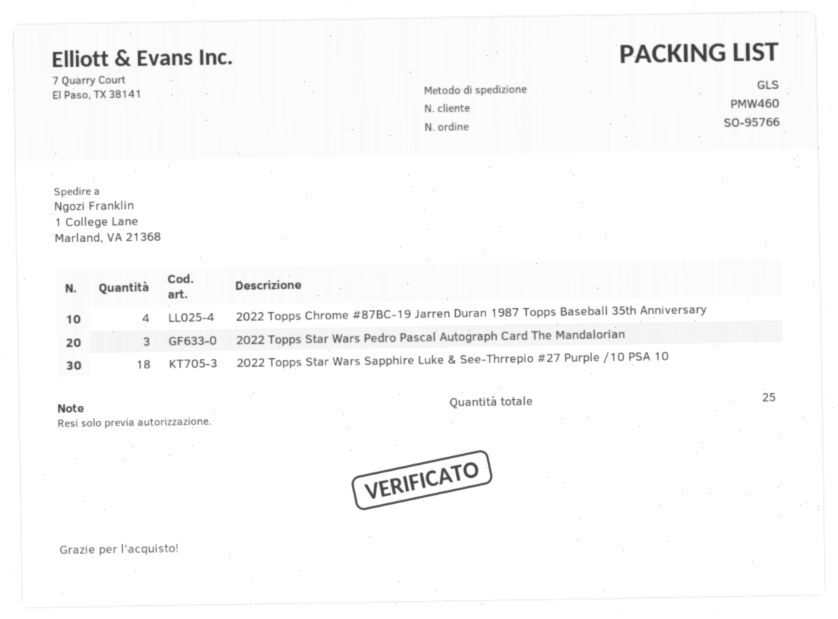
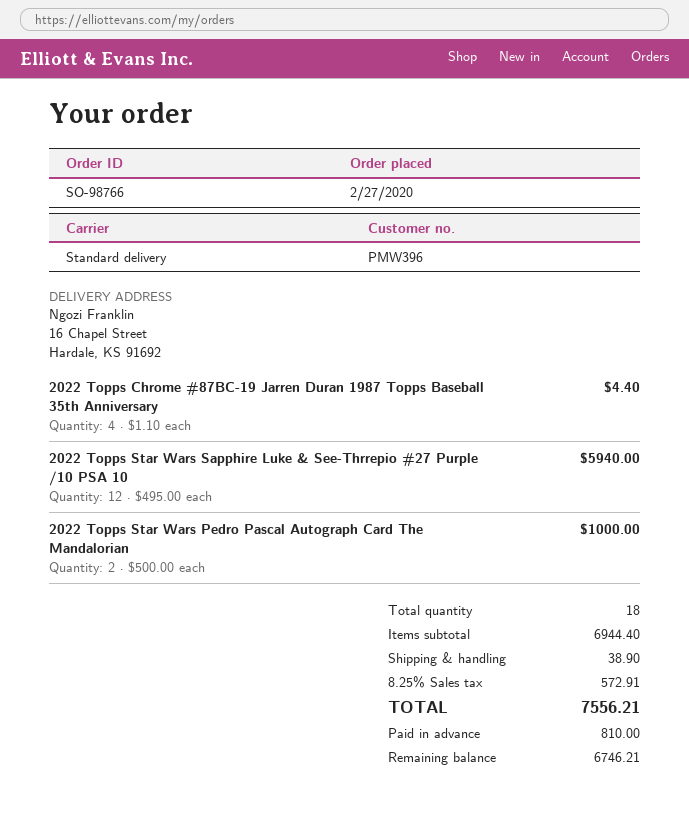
order number: SO-95766 -> SO-98766
customer number: PMW460 -> PMW396
shipping method: GLS -> standard
ship to: 1 College Lane, Marland, VA 21368 -> 16 Chapel Street, Hardale, KS 91692
2022 Topps Star Wars Pedro Pascal Autograph Card The Mandalorian: 3 -> 2
2022 Topps Star Wars Sapphire Luke & See-Thrrepio #27 Purple /10 PSA 10: 18 -> 12
total quantity: 25 -> 18

